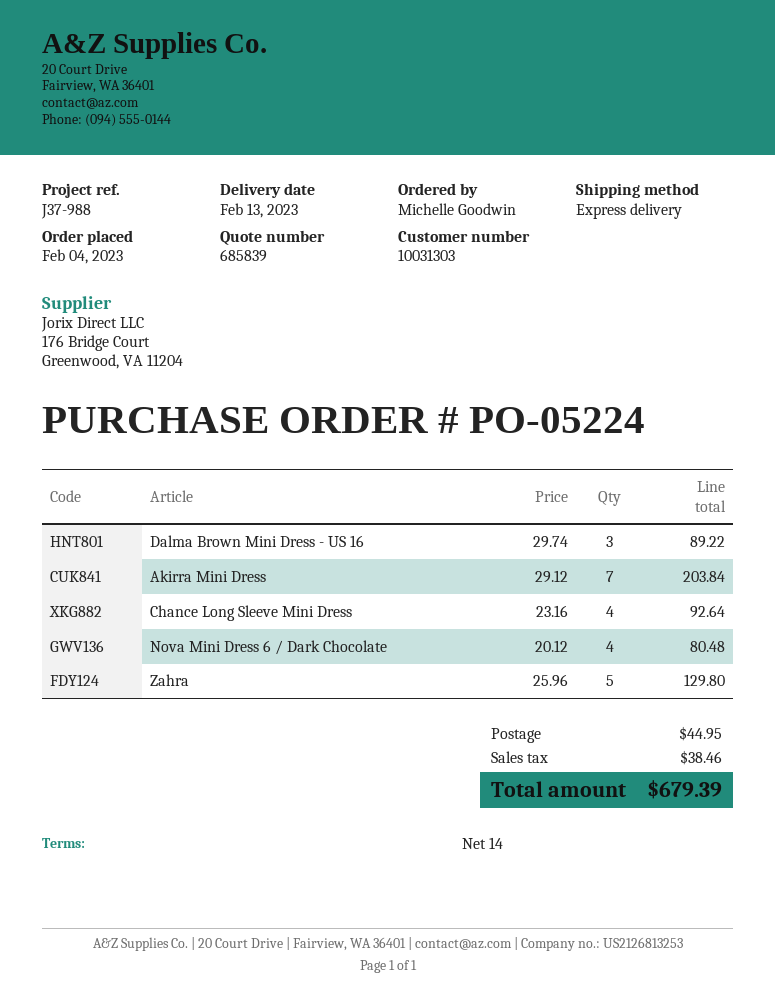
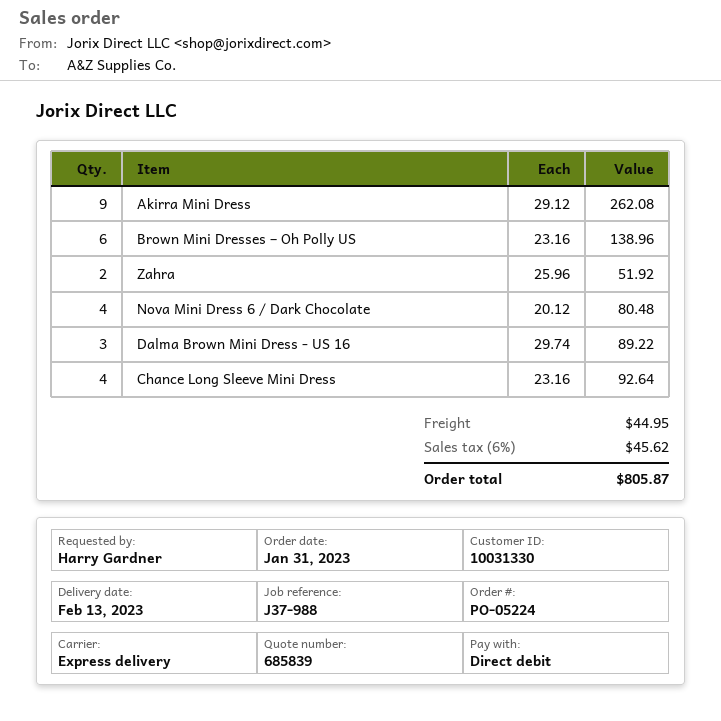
order date: 2023-02-04 -> 2023-01-31
customer number: 10031303 -> 10031330
ordered by: Michelle Goodwin -> Harry Gardner
Akirra Mini Dress: 7 x 29.12 = 203.84 -> 9 x 29.12 = 262.08
Zahra: 5 x 25.96 = 129.80 -> 2 x 25.96 = 51.92
Brown Mini Dresses – Oh Polly US: none -> 6 x 23.16 = 138.96
tax: 38.46 -> 45.62
total: 679.39 -> 805.87

